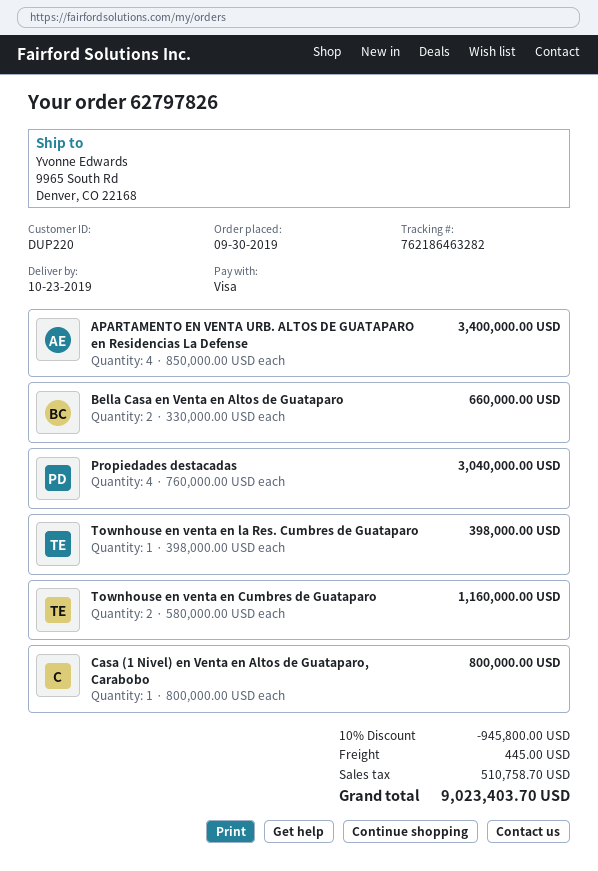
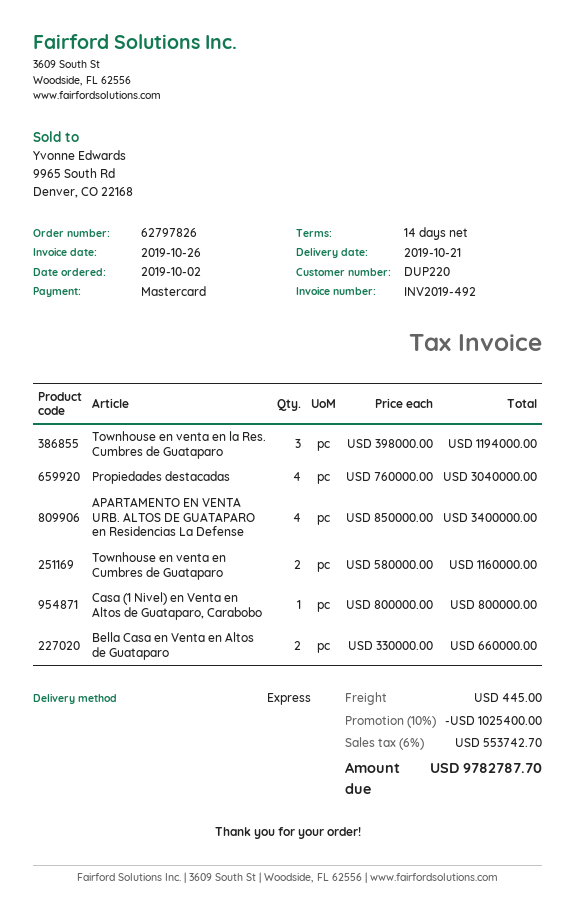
order date: 2019-09-30 -> 2019-10-02
delivery date: 2019-10-23 -> 2019-10-21
payment method: Visa -> Mastercard
Townhouse en venta en la Res. Cumbres de Guataparo: 1 x 398000.00 = 398000.00 -> 3 x 398000.00 = 1194000.00
discount: 10% = 945800.00 -> 10% = 1025400.00
tax: 510758.70 -> 553742.70
total: 9023403.70 -> 9782787.70

